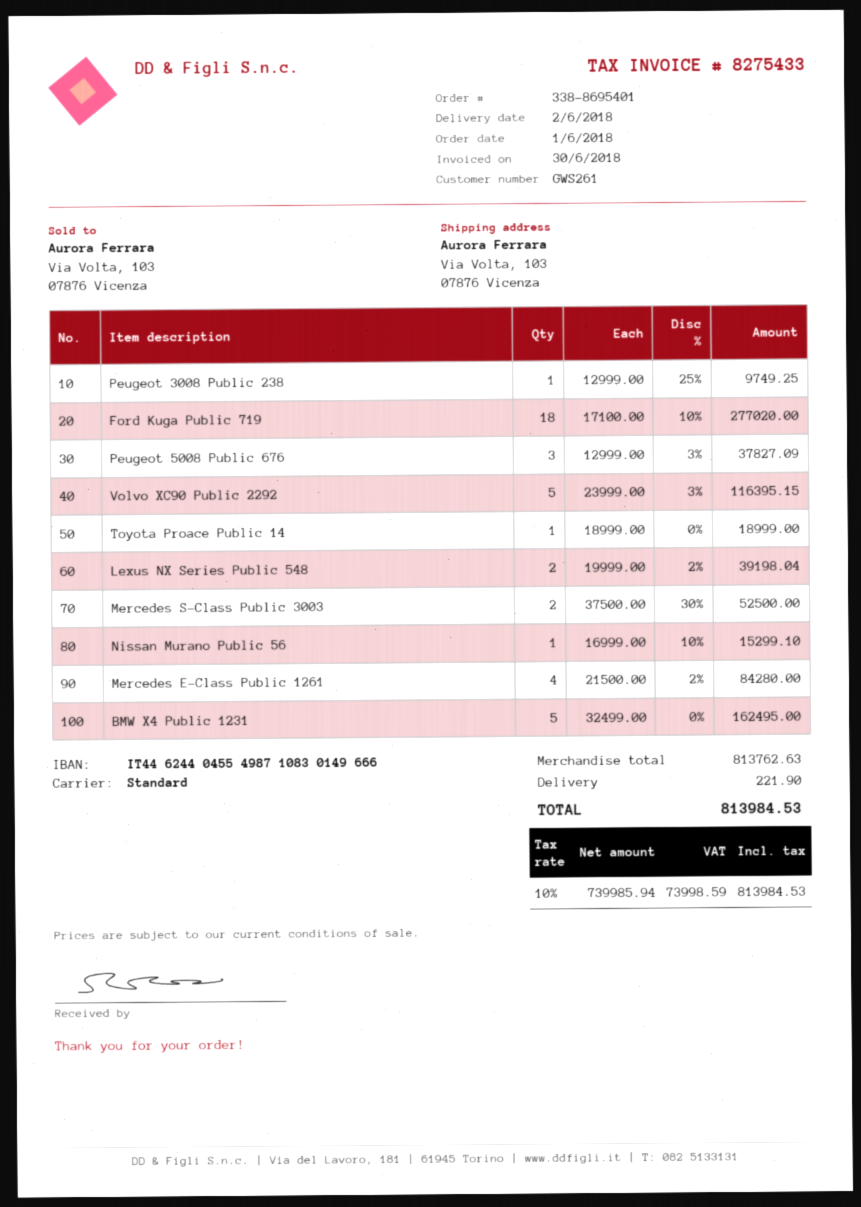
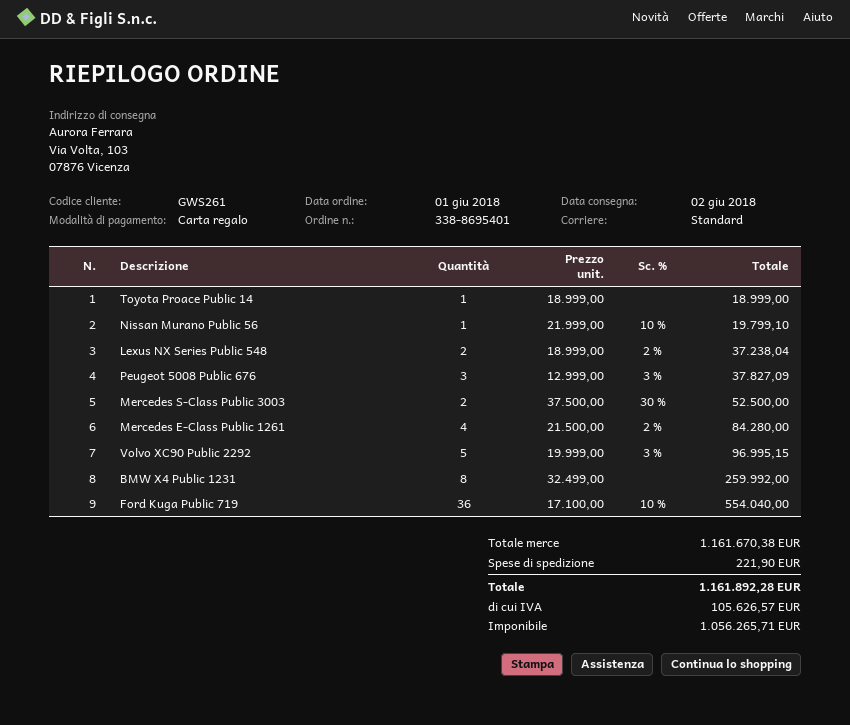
Peugeot 3008 Public 238: 1 x 12999.00 - 25% = 9749.25 -> none
Ford Kuga Public 719: 18 x 17100.00 - 10% = 277020.00 -> 36 x 17100.00 - 10% = 554040.00
Volvo XC90 Public 2292: 5 x 23999.00 - 3% = 116395.15 -> 5 x 19999.00 - 3% = 96995.15
Lexus NX Series Public 548: 2 x 19999.00 - 2% = 39198.04 -> 2 x 18999.00 - 2% = 37238.04
Nissan Murano Public 56: 1 x 16999.00 - 10% = 15299.10 -> 1 x 21999.00 - 10% = 19799.10
BMW X4 Public 1231: 5 x 32499.00 = 162495.00 -> 8 x 32499.00 = 259992.00
subtotal: 813762.63 -> 1161670.38
net: 739985.94 -> 1056265.71
tax: 73998.59 -> 105626.57
total: 813984.53 -> 1161892.28

